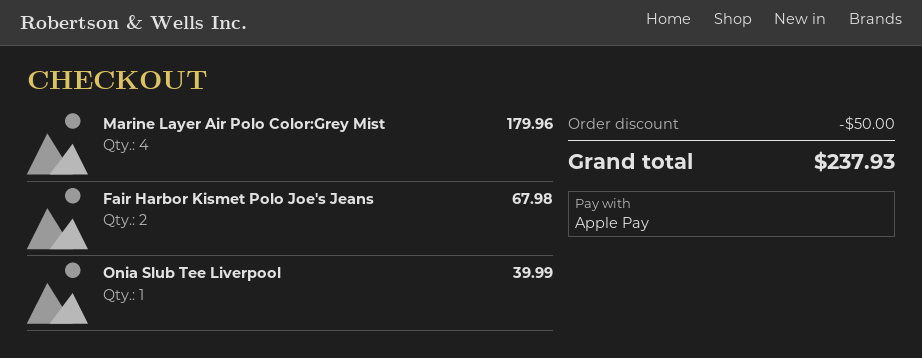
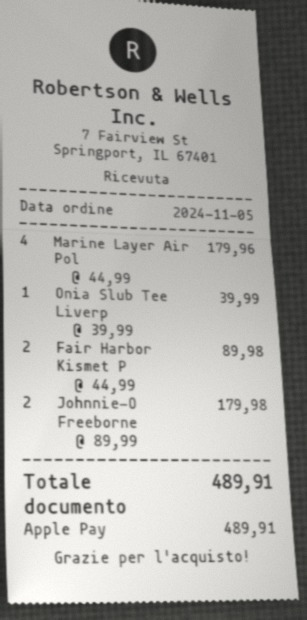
Fair Harbor Kismet Polo Joe's Jeans: 2 for 67.98 -> 2 for 89.98
Johnnie-O Freeborne: none -> 2 for 179.98
discount: 50.00 -> none
total: 237.93 -> 489.91

